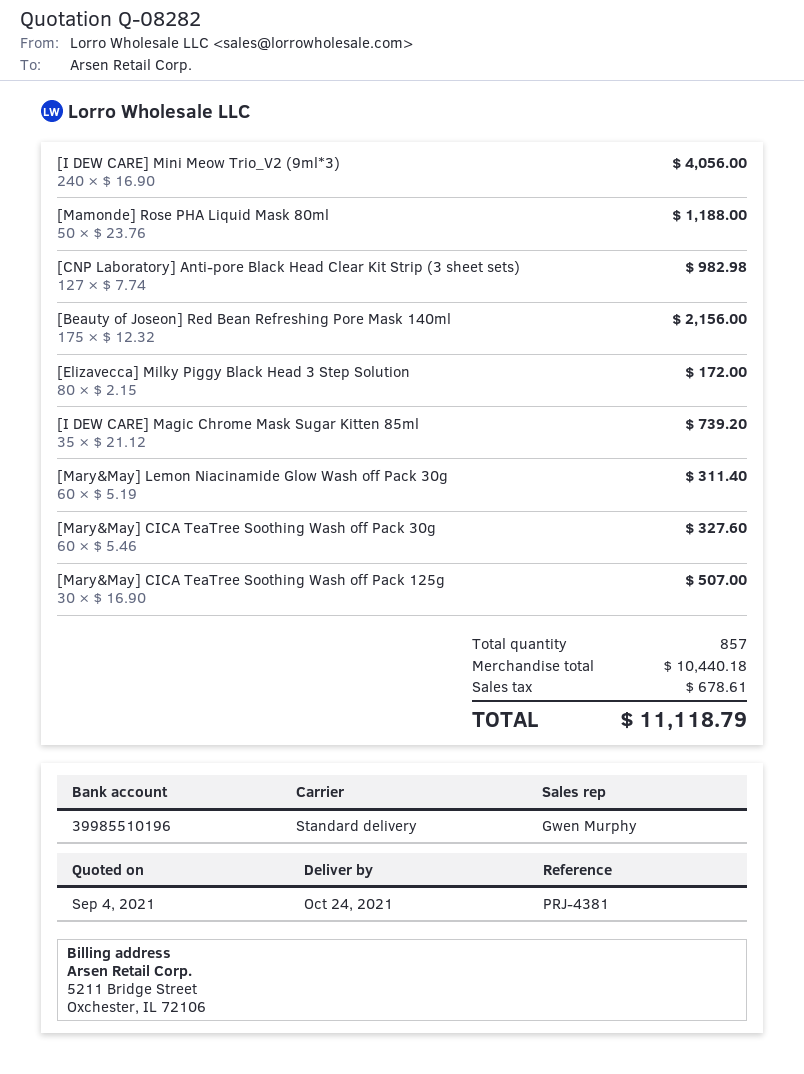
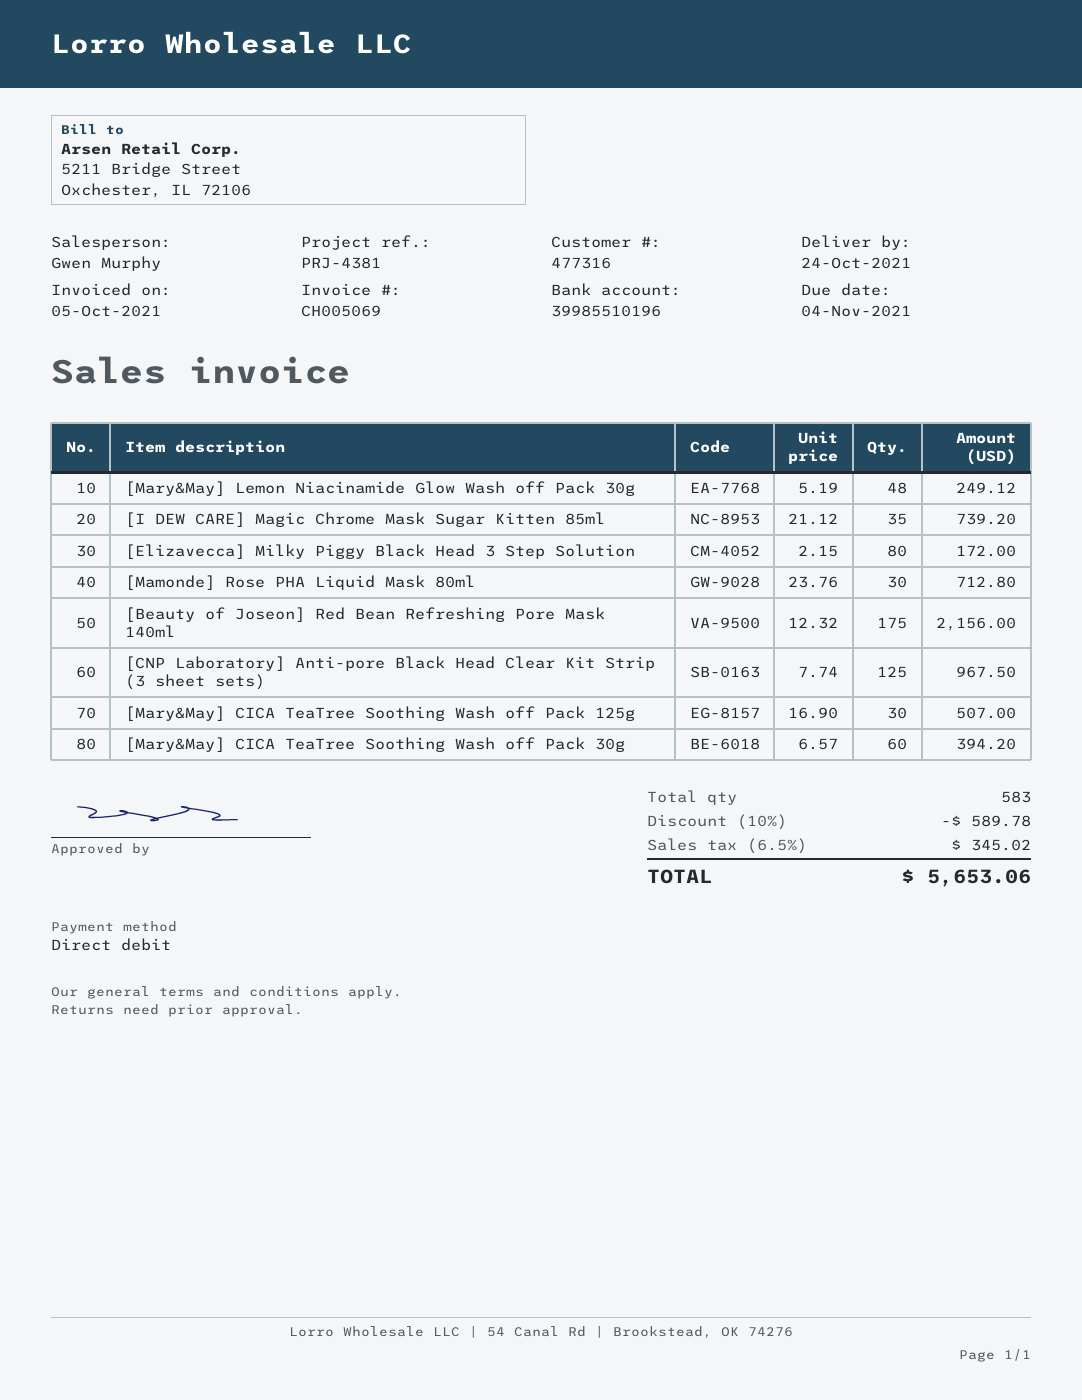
[I DEW CARE] Mini Meow Trio_V2 (9ml*3): 240 x 16.90 = 4056.00 -> none
[Mamonde] Rose PHA Liquid Mask 80ml: 50 x 23.76 = 1188.00 -> 30 x 23.76 = 712.80
[CNP Laboratory] Anti-pore Black Head Clear Kit Strip (3 sheet sets): 127 x 7.74 = 982.98 -> 125 x 7.74 = 967.50
[Mary&May] Lemon Niacinamide Glow Wash off Pack 30g: 60 x 5.19 = 311.40 -> 48 x 5.19 = 249.12
[Mary&May] CICA TeaTree Soothing Wash off Pack 30g: 60 x 5.46 = 327.60 -> 60 x 6.57 = 394.20
total quantity: 857 -> 583
discount: none -> 10% = 589.78
tax: 678.61 -> 345.02
total: 11118.79 -> 5653.06

